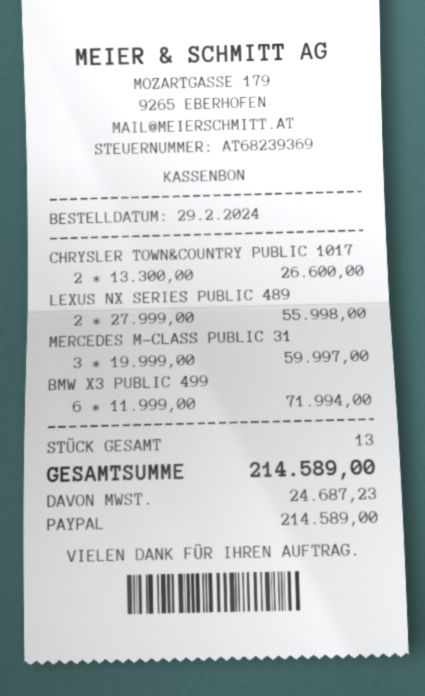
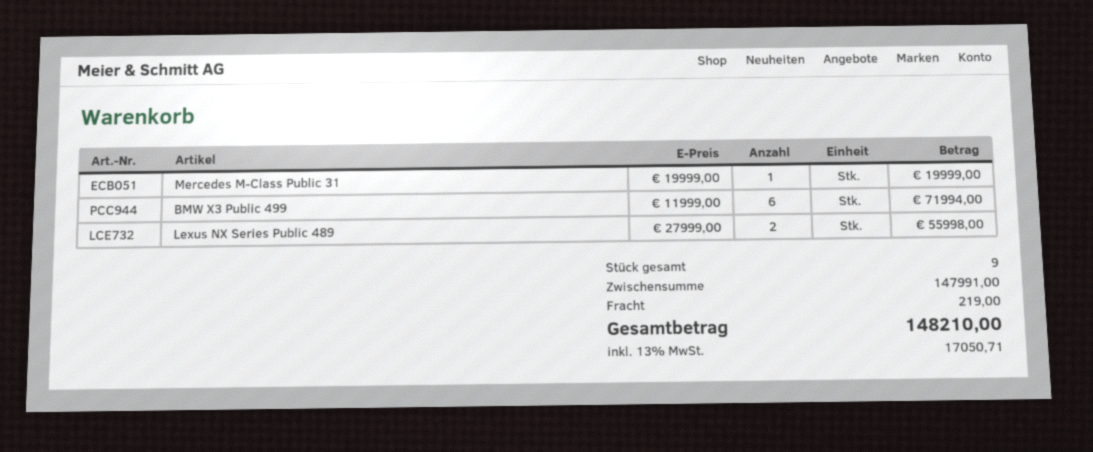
CHRYSLER TOWN&COUNTRY PUBLIC 1017: 2 x 13300.00 = 26600.00 -> none
MERCEDES M-CLASS PUBLIC 31: 3 x 19999.00 = 59997.00 -> 1 x 19999.00 = 19999.00
total quantity: 13 -> 9
shipping: none -> 219.00
tax: 24687.23 -> 17050.71
total: 214589.00 -> 148210.00

